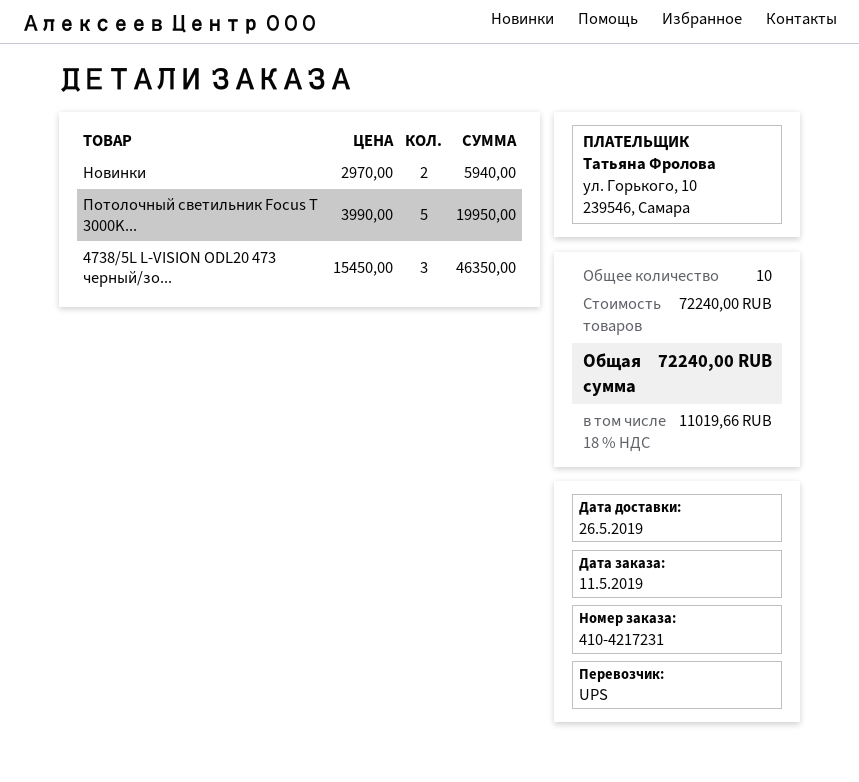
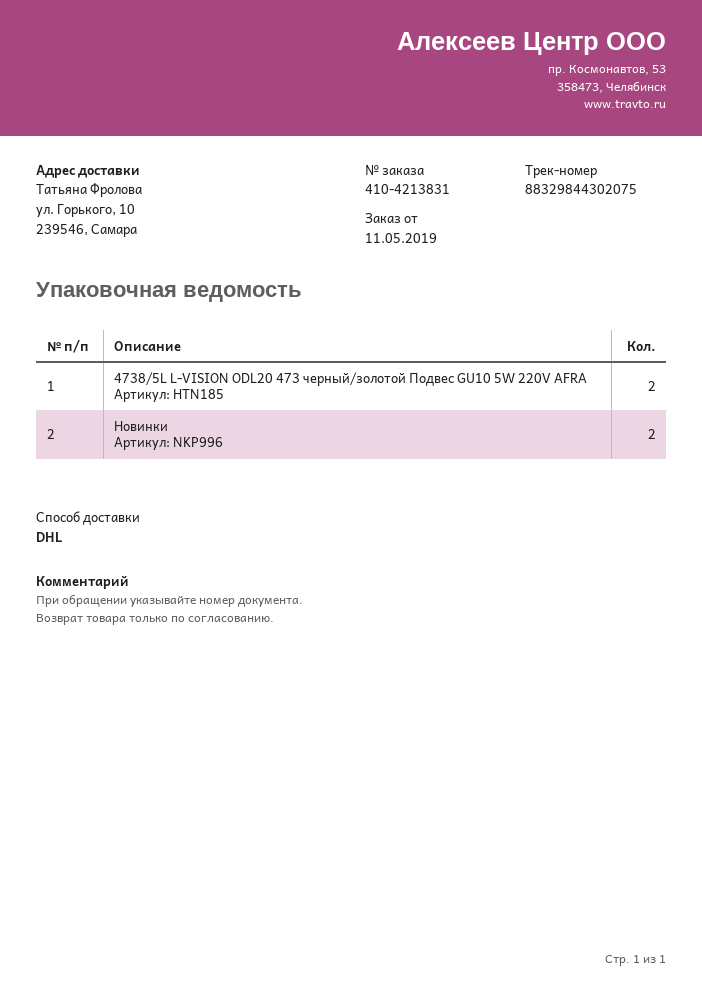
order number: 410-4217231 -> 410-4213831
shipping method: UPS -> DHL
Потолочный светильник Focus T 3000K...: 5 -> none
4738/5L L-VISION ODL20 473 черный/зо...: 3 -> 2

